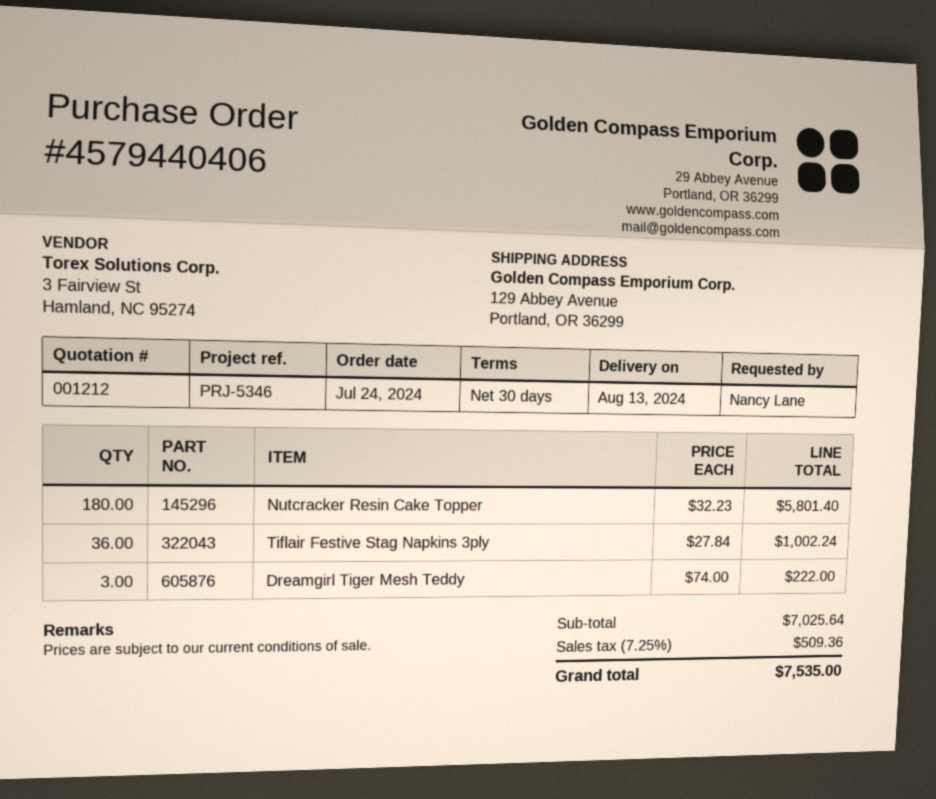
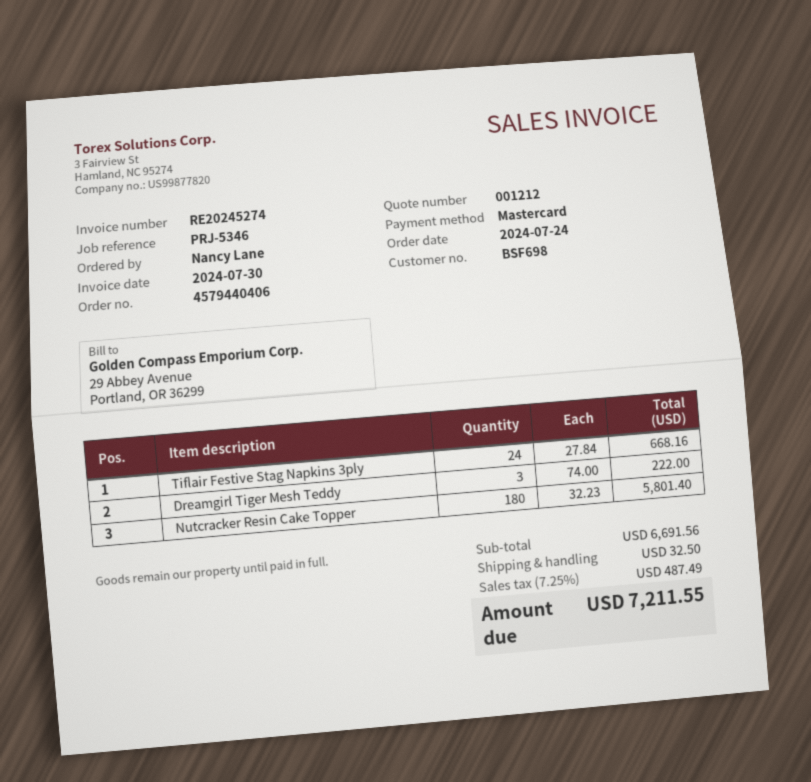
Tiflair Festive Stag Napkins 3ply: 36 x 27.84 = 1002.24 -> 24 x 27.84 = 668.16
subtotal: 7025.64 -> 6691.56
shipping: none -> 32.50
tax: 7.25% = 509.36 -> 7.25% = 487.49
total: 7535.00 -> 7211.55

